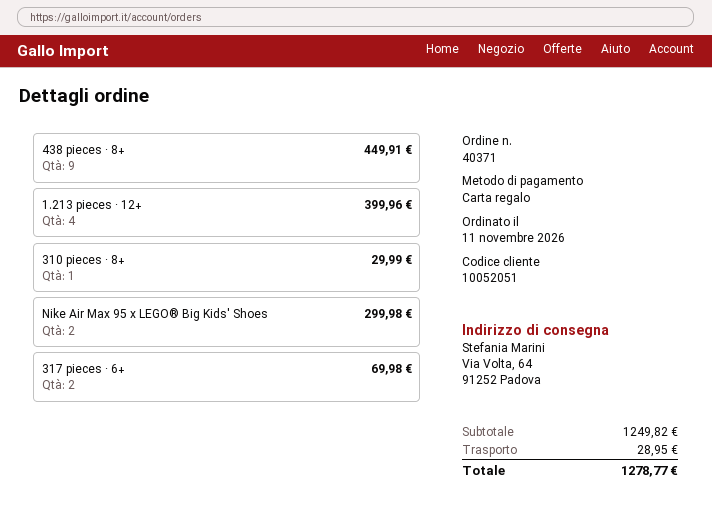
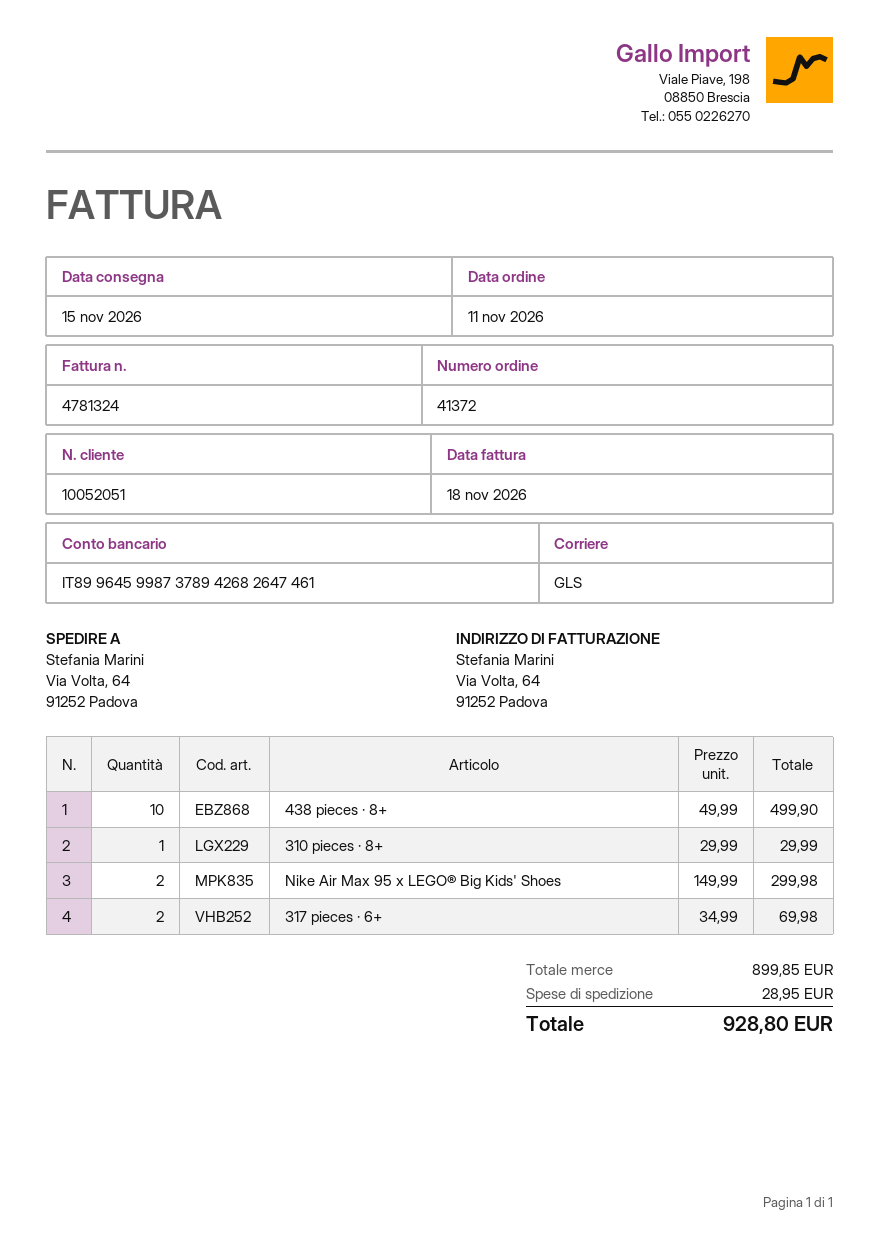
order number: 40371 -> 41372
438 pieces · 8+: 9 for 449.91 -> 10 for 499.90
1.213 pieces · 12+: 4 for 399.96 -> none
subtotal: 1249.82 -> 899.85
total: 1278.77 -> 928.80

